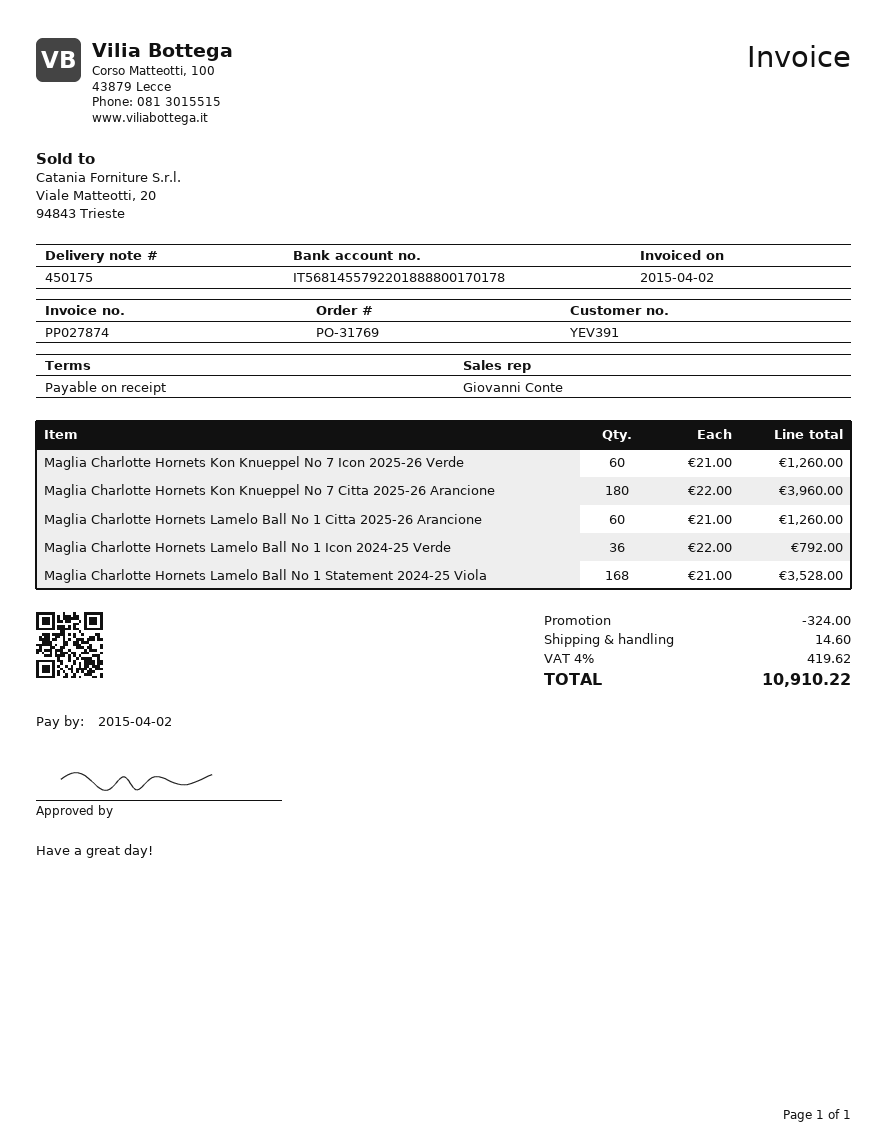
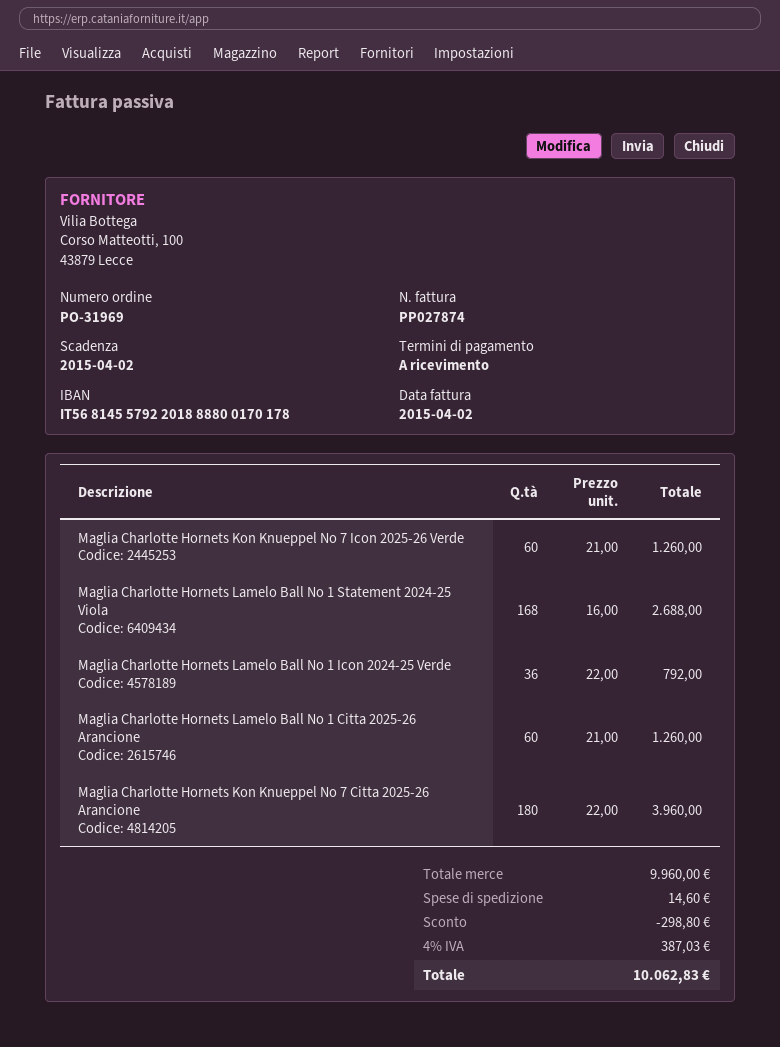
order number: PO-31769 -> PO-31969
Maglia Charlotte Hornets Lamelo Ball No 1 Statement 2024-25 Viola: 168 x 21.00 = 3528.00 -> 168 x 16.00 = 2688.00
discount: 324.00 -> 298.80
tax: 4% = 419.62 -> 4% = 387.03
total: 10910.22 -> 10062.83

